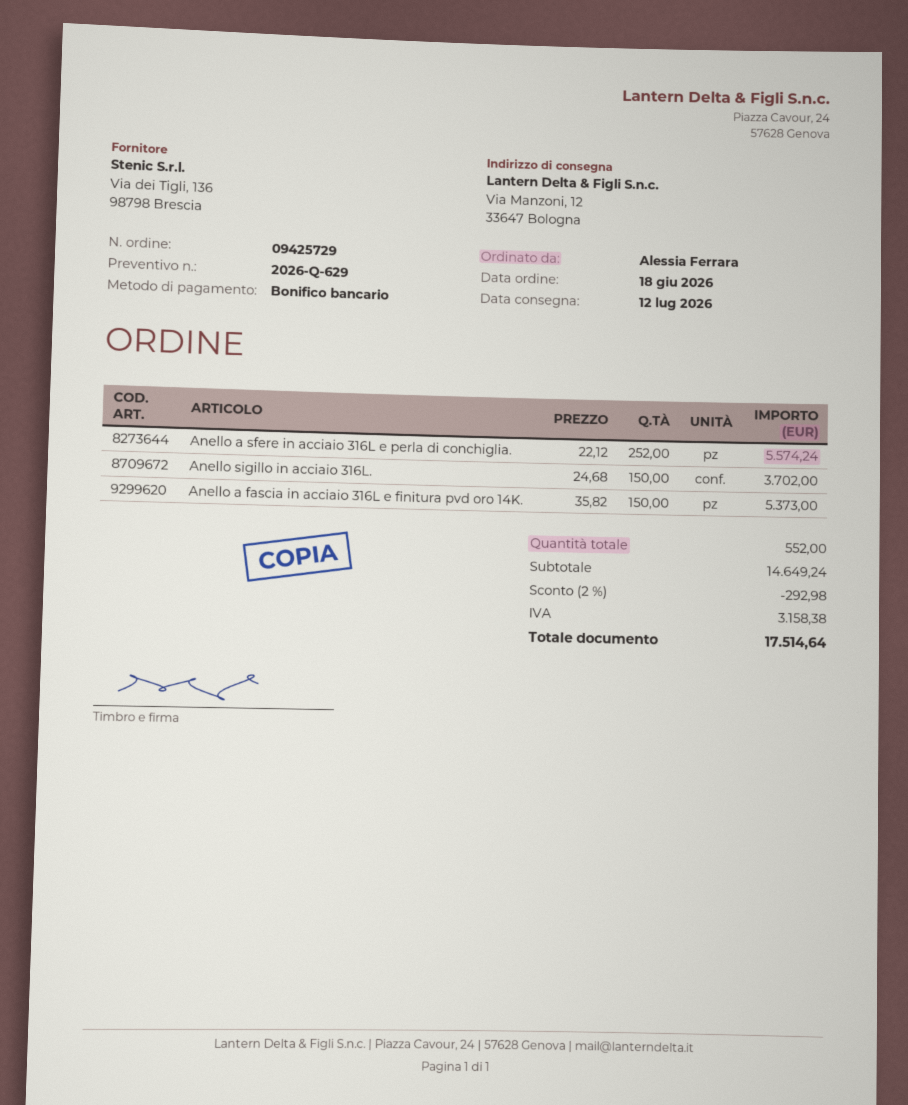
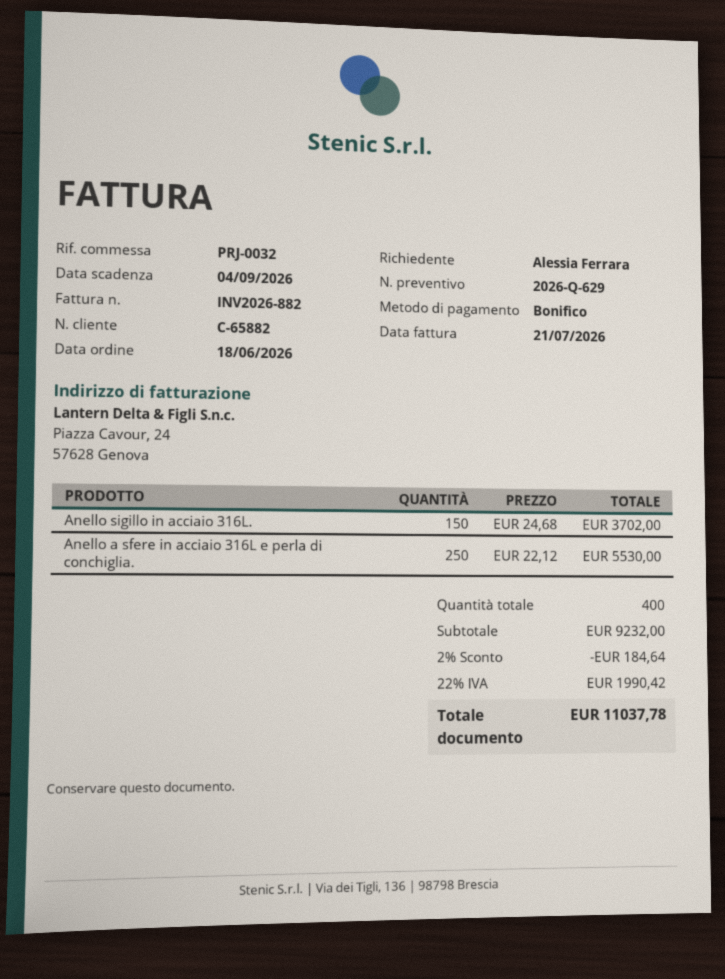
Anello a sfere in acciaio 316L e perla di conchiglia.: 252 x 22.12 = 5574.24 -> 250 x 22.12 = 5530.00
Anello a fascia in acciaio 316L e finitura pvd oro 14K.: 150 x 35.82 = 5373.00 -> none
total quantity: 552 -> 400
subtotal: 14649.24 -> 9232.00
discount: 2% = 292.98 -> 2% = 184.64
tax: 3158.38 -> 1990.42
total: 17514.64 -> 11037.78

